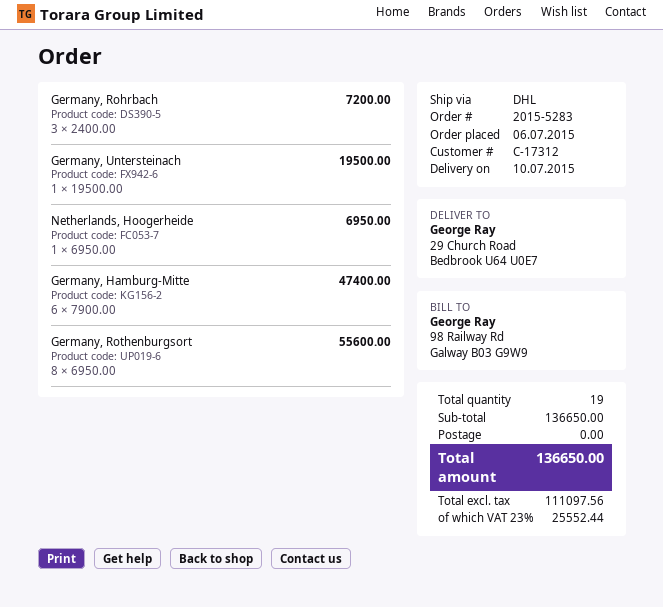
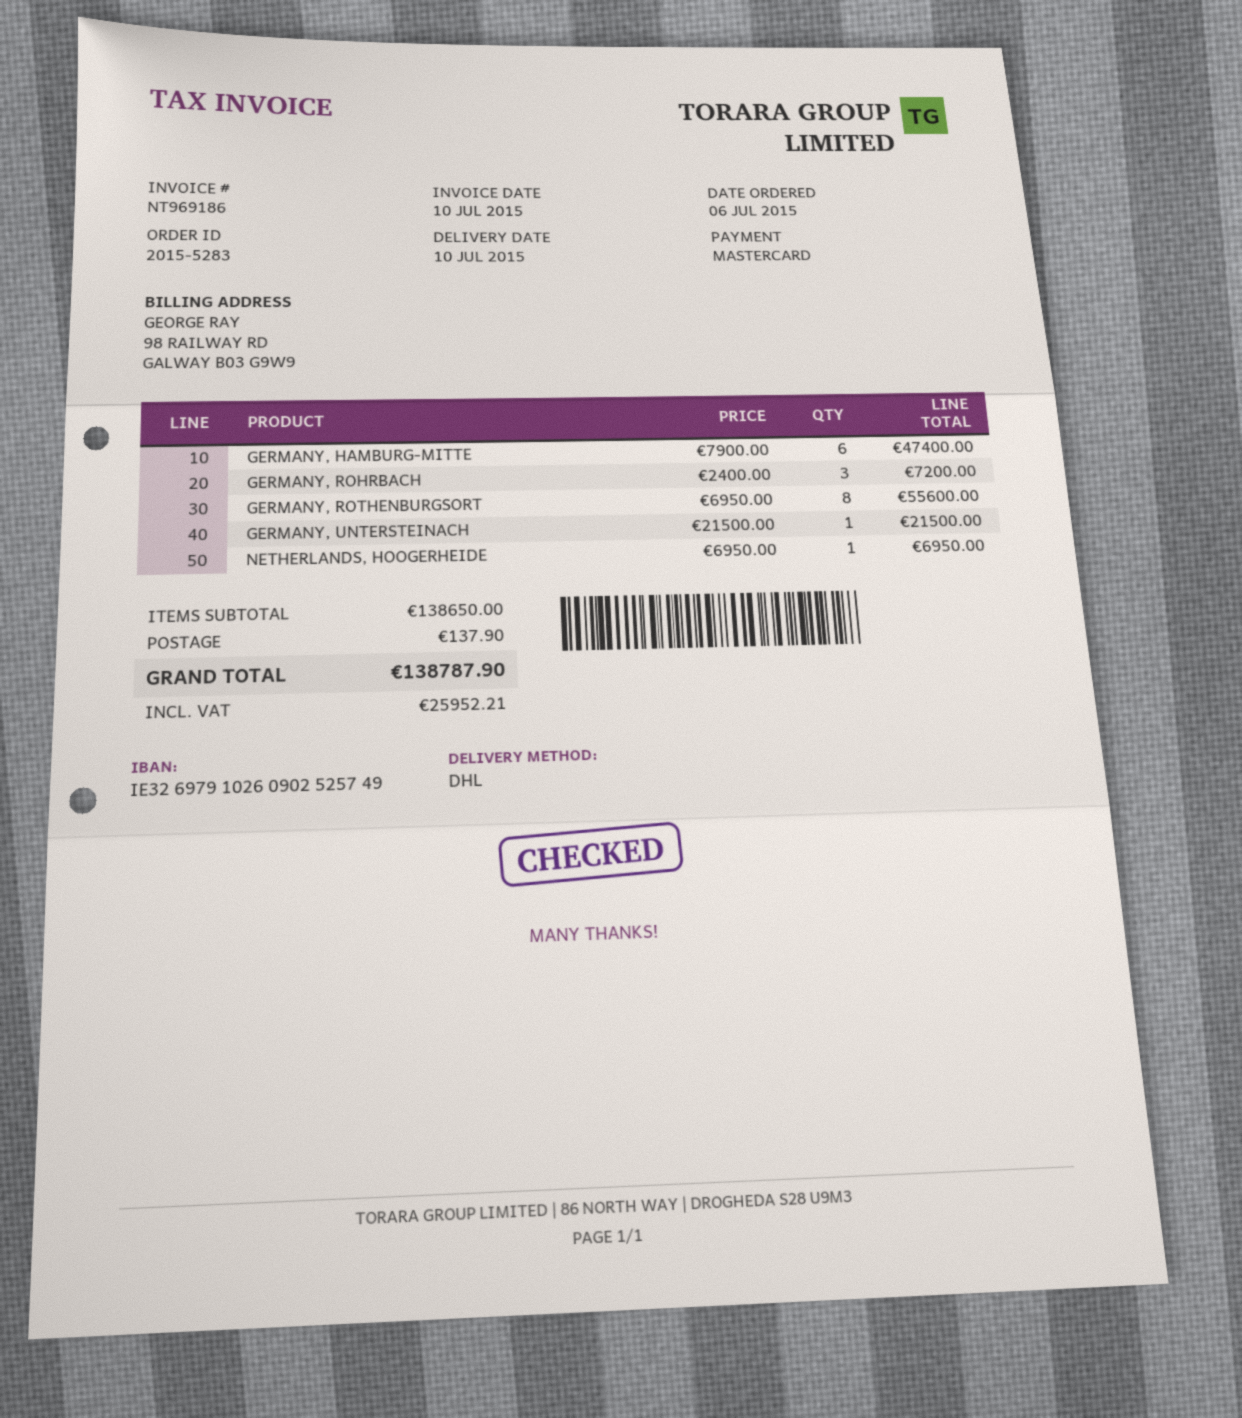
Germany, Untersteinach: 1 x 19500.00 = 19500.00 -> 1 x 21500.00 = 21500.00
subtotal: 136650.00 -> 138650.00
shipping: 0.00 -> 137.90
tax: 25552.44 -> 25952.21
total: 136650.00 -> 138787.90

